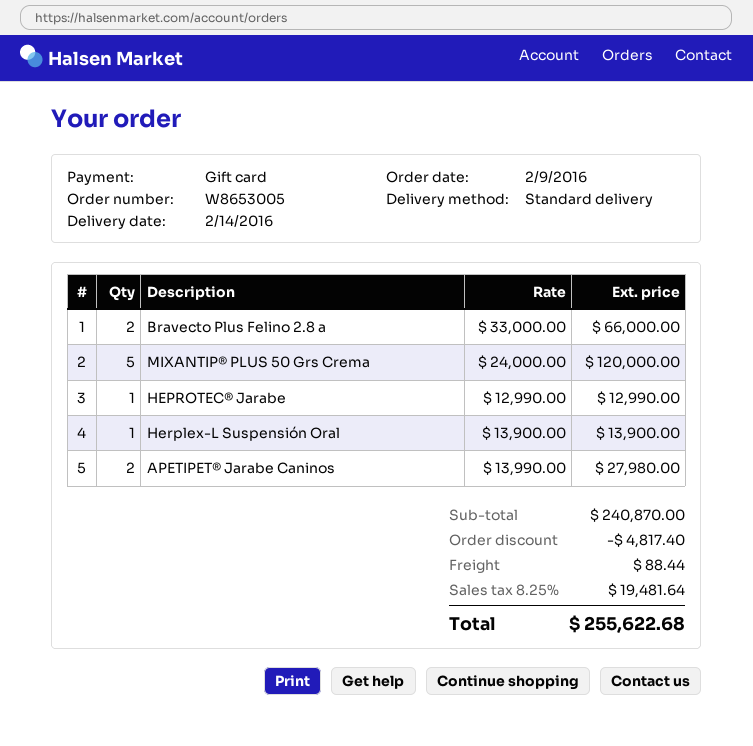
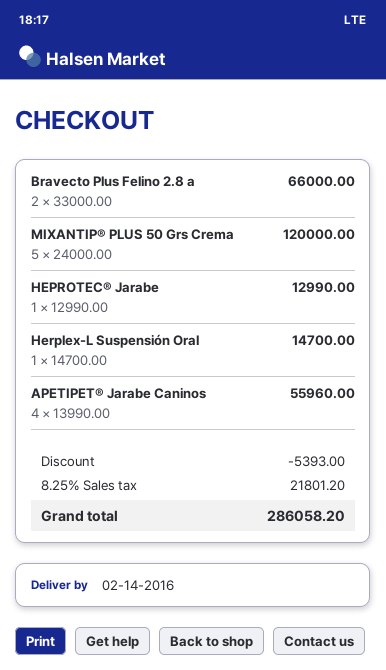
Herplex-L Suspensión Oral: 1 x 13900.00 = 13900.00 -> 1 x 14700.00 = 14700.00
APETIPET® Jarabe Caninos: 2 x 13990.00 = 27980.00 -> 4 x 13990.00 = 55960.00
discount: 4817.40 -> 5393.00
shipping: 88.44 -> none
tax: 8.25% = 19481.64 -> 8.25% = 21801.20
total: 255622.68 -> 286058.20

